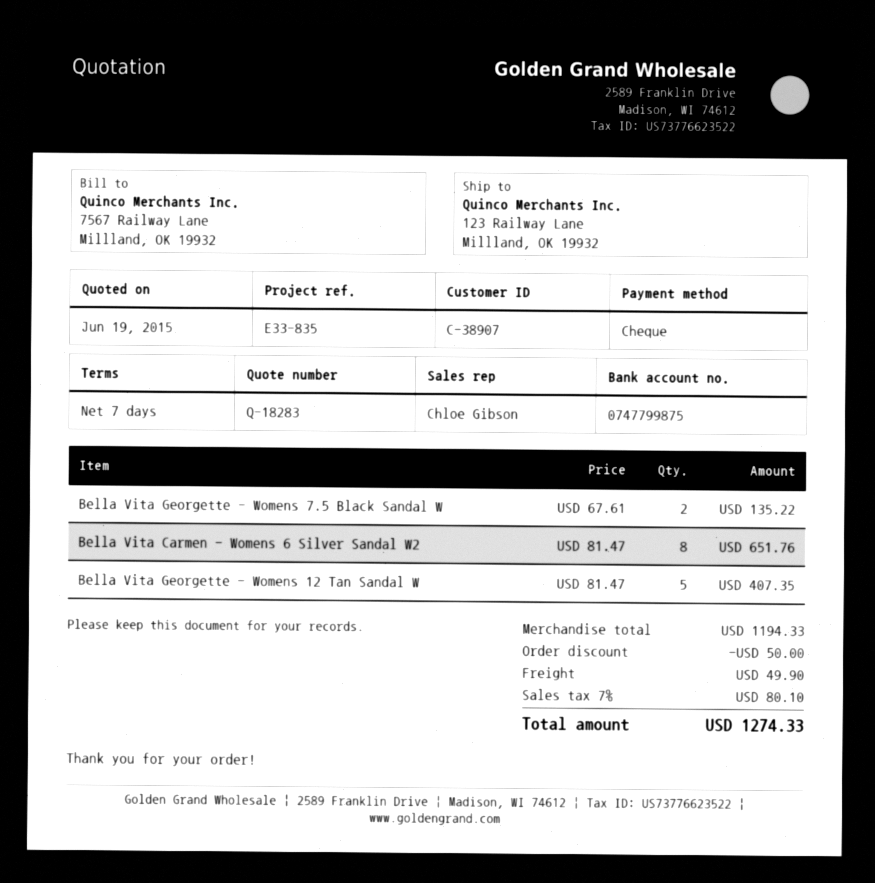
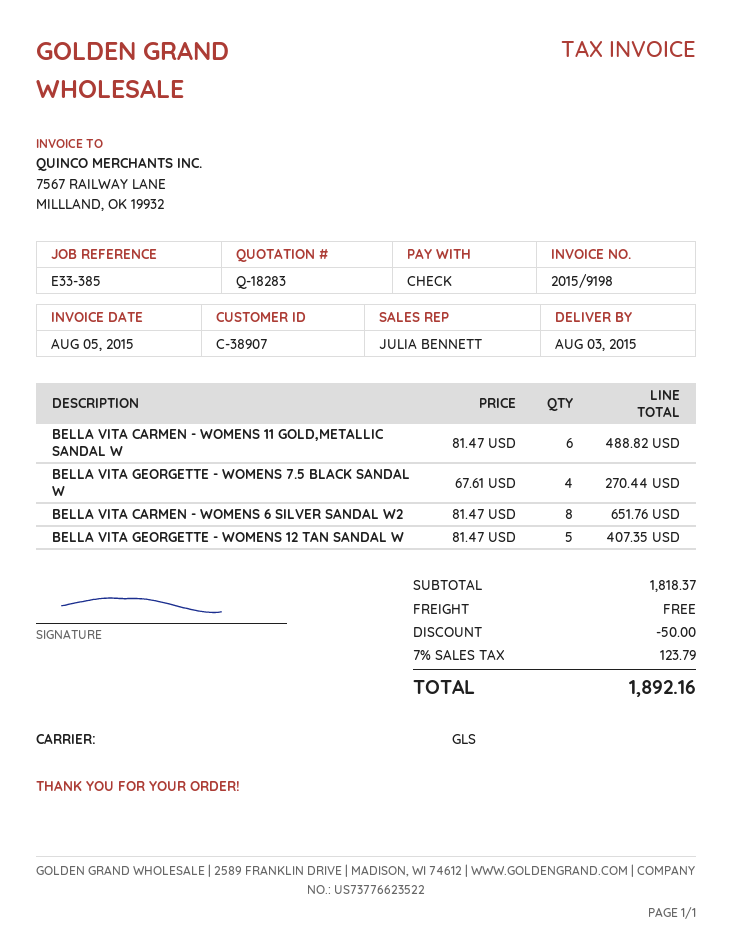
reference: E33-835 -> E33-385
sales rep: Chloe Gibson -> JULIA BENNETT
Bella Vita Georgette - Womens 7.5 Black Sandal W: 2 x 67.61 = 135.22 -> 4 x 67.61 = 270.44
BELLA VITA CARMEN - WOMENS 11 GOLD,METALLIC SANDAL W: none -> 6 x 81.47 = 488.82
subtotal: 1194.33 -> 1818.37
shipping: 49.90 -> 0.00
tax: 7% = 80.10 -> 7% = 123.79
total: 1274.33 -> 1892.16

